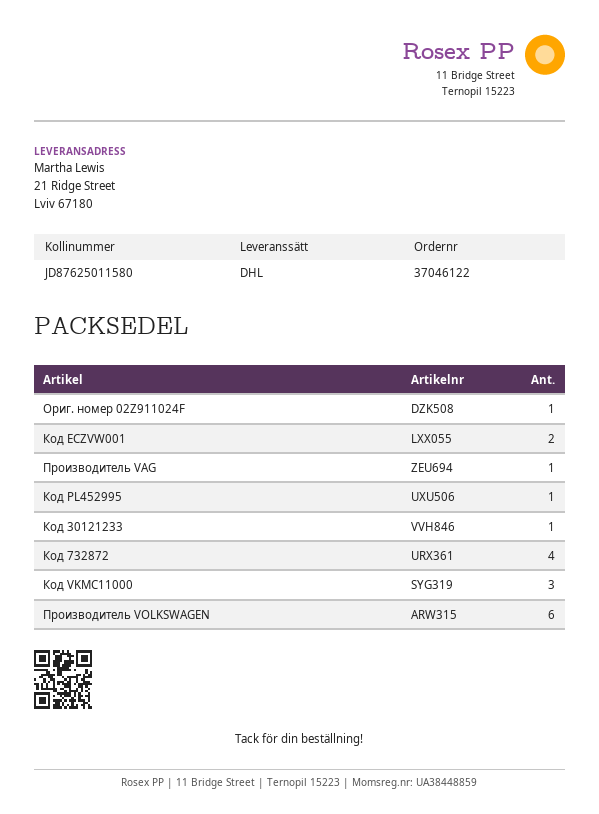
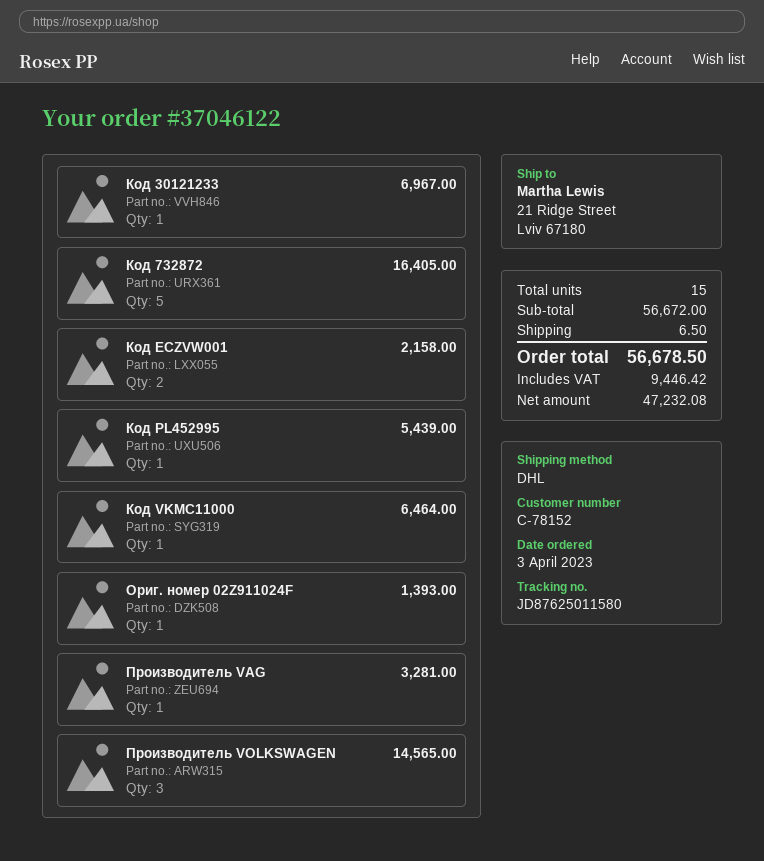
Код 732872: 4 -> 5
Код VKMC11000: 3 -> 1
Производитель VOLKSWAGEN: 6 -> 3

